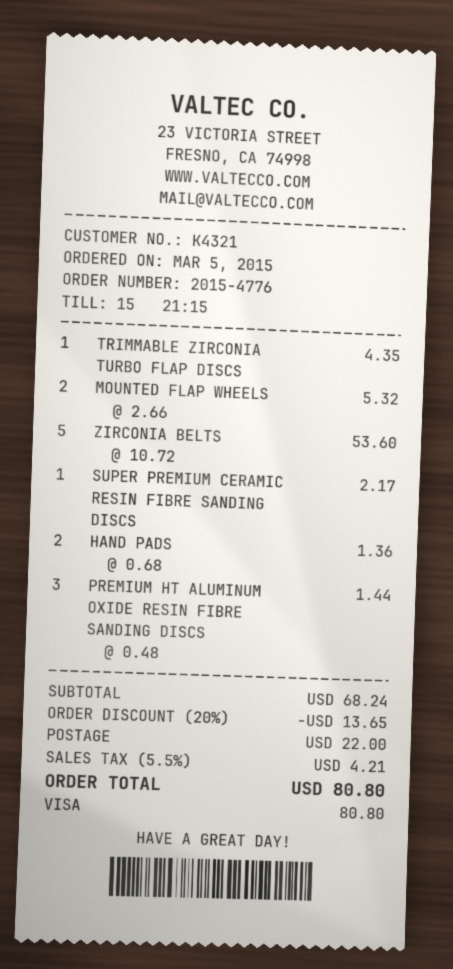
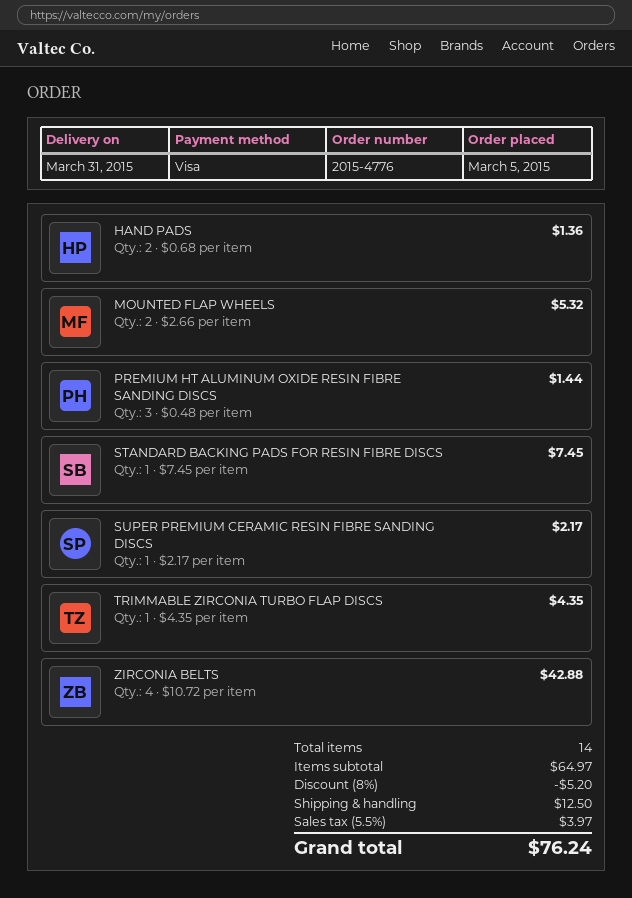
ZIRCONIA BELTS: 5 x 10.72 = 53.60 -> 4 x 10.72 = 42.88
STANDARD BACKING PADS FOR RESIN FIBRE DISCS: none -> 1 x 7.45 = 7.45
subtotal: 68.24 -> 64.97
discount: 20% = 13.65 -> 8% = 5.20
shipping: 22.00 -> 12.50
tax: 5.5% = 4.21 -> 5.5% = 3.97
total: 80.80 -> 76.24

